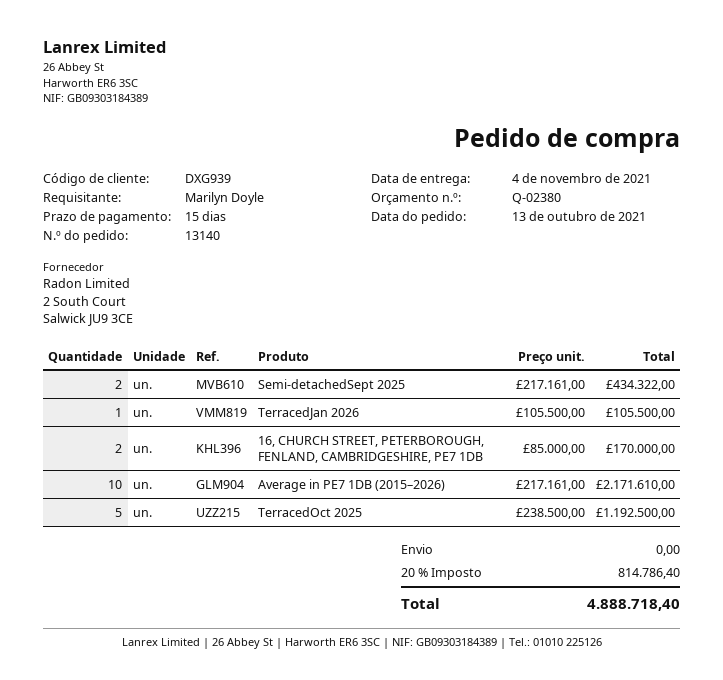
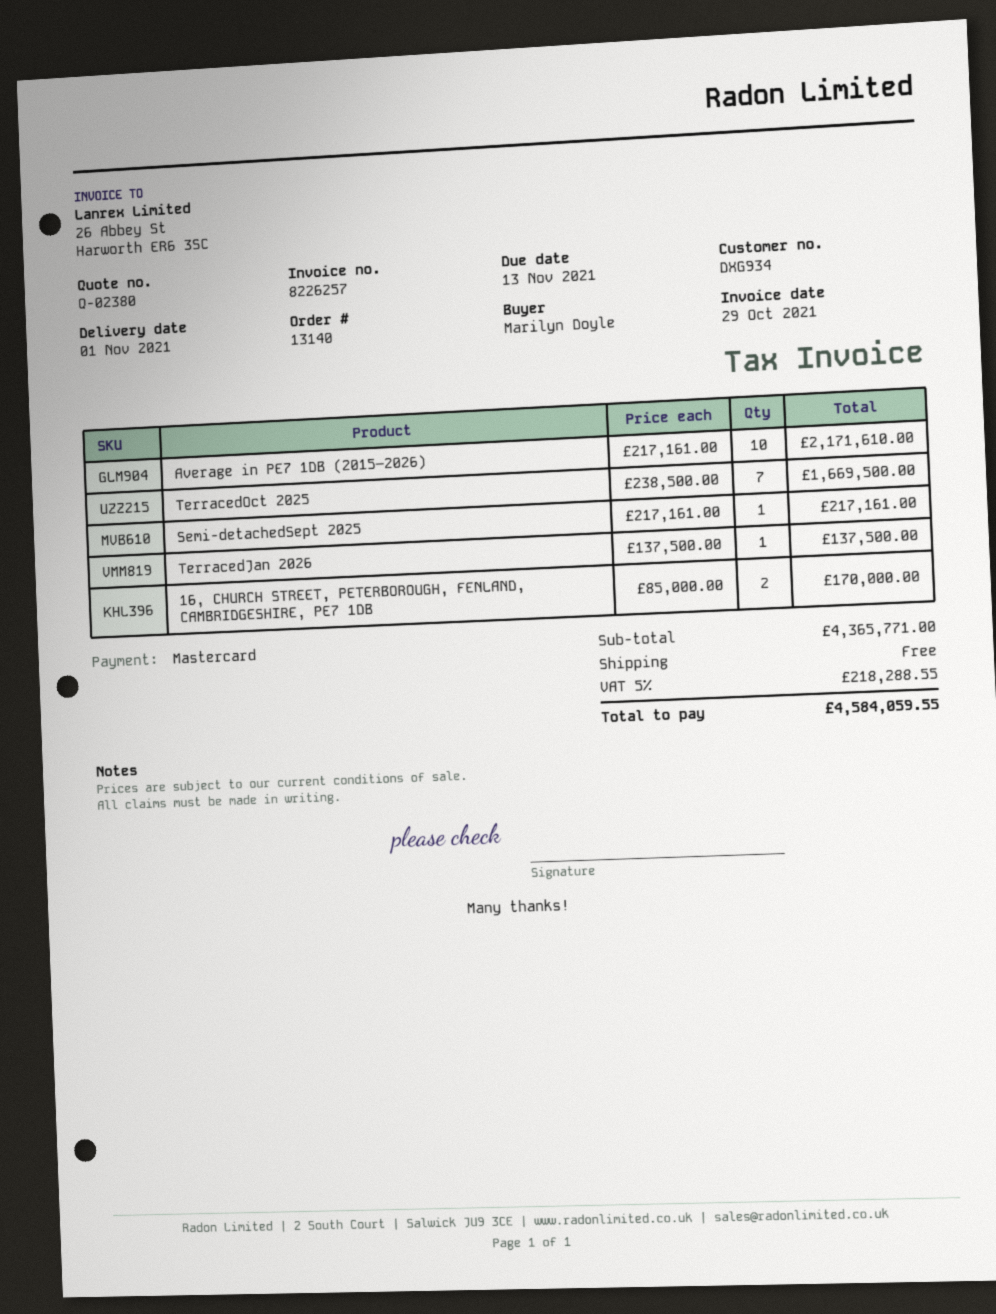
delivery date: 2021-11-04 -> 2021-11-01
customer number: DXG939 -> DXG934
Semi-detachedSept 2025: 2 x 217161.00 = 434322.00 -> 1 x 217161.00 = 217161.00
TerracedJan 2026: 1 x 105500.00 = 105500.00 -> 1 x 137500.00 = 137500.00
TerracedOct 2025: 5 x 238500.00 = 1192500.00 -> 7 x 238500.00 = 1669500.00
tax: 20% = 814786.40 -> 5% = 218288.55
total: 4888718.40 -> 4584059.55

